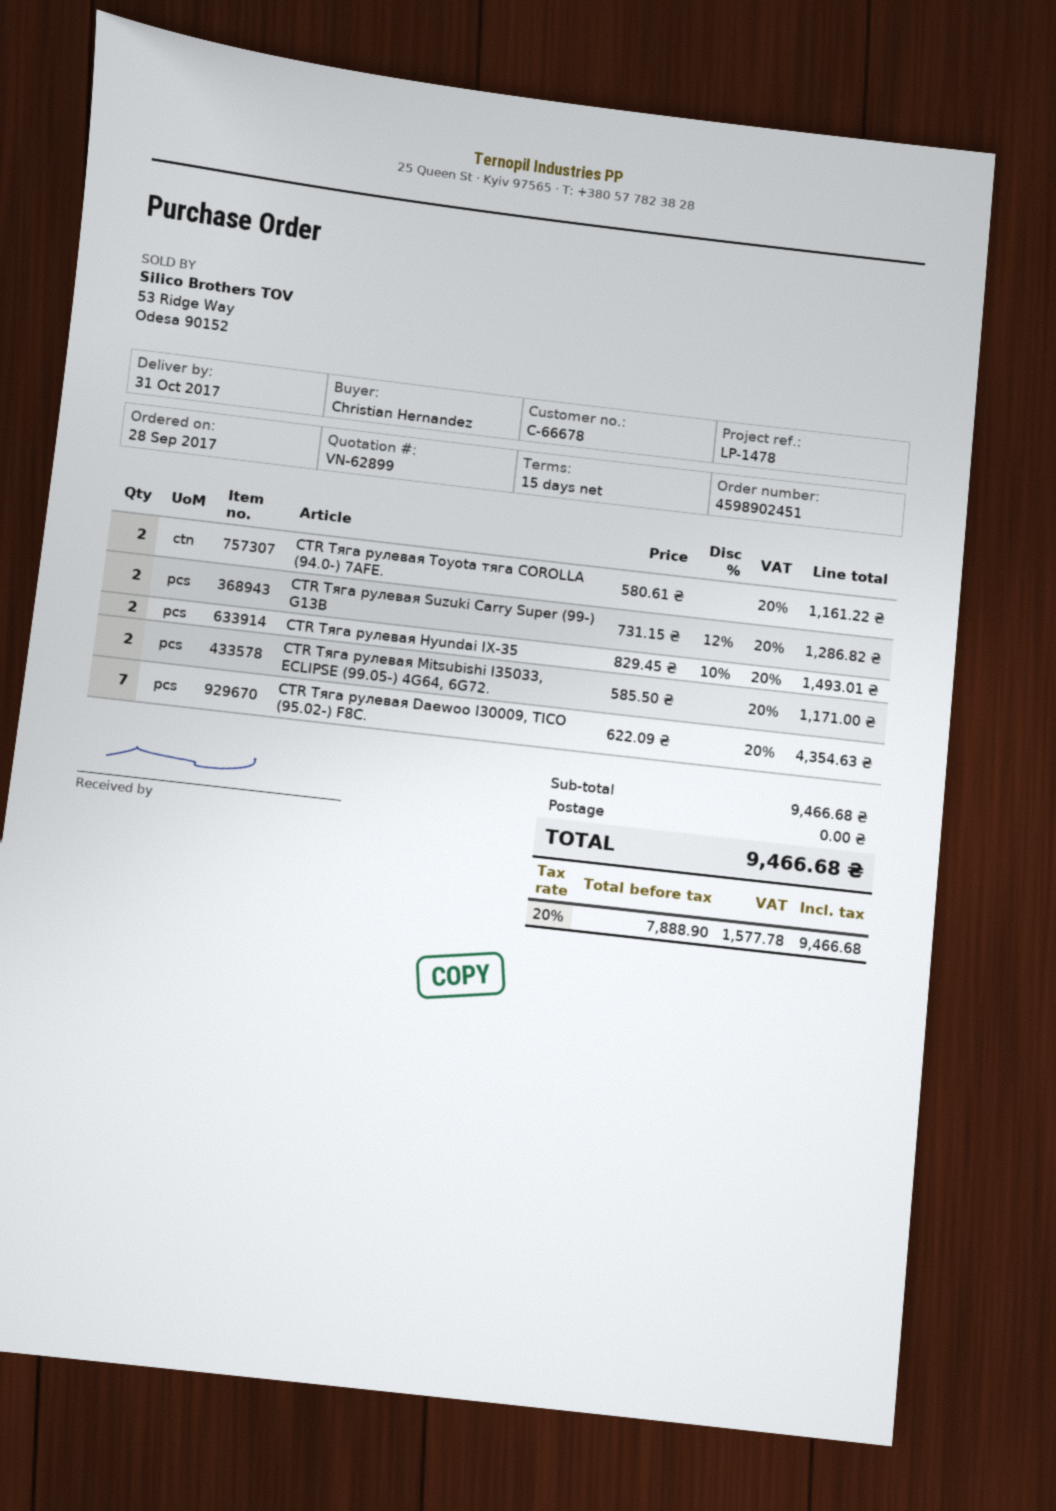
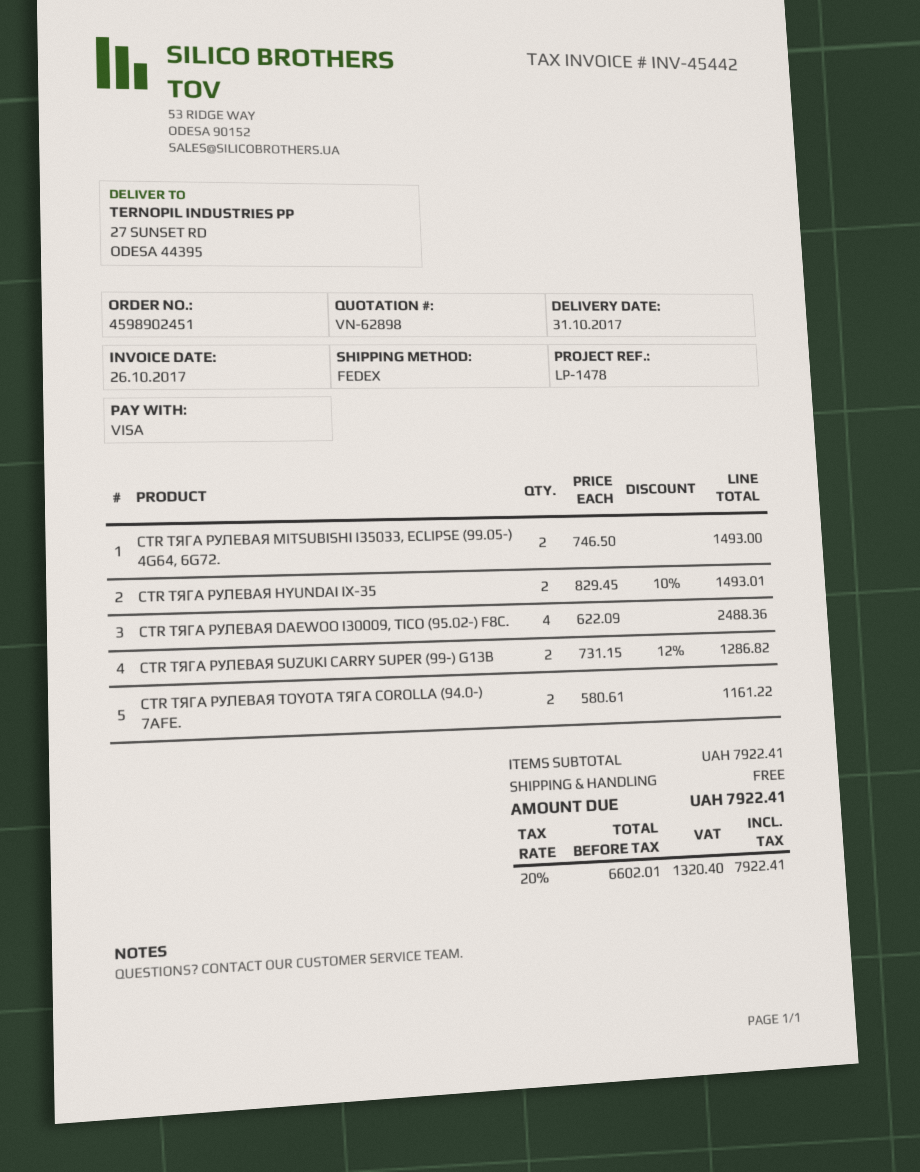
quote number: VN-62899 -> VN-62898
CTR Тяга рулевая Mitsubishi I35033, ECLIPSE (99.05-) 4G64, 6G72.: 2 x 585.50 = 1171.00 -> 2 x 746.50 = 1493.00
CTR Тяга рулевая Daewoo I30009, TICO (95.02-) F8C.: 7 x 622.09 = 4354.63 -> 4 x 622.09 = 2488.36
subtotal: 9466.68 -> 7922.41
net: 7888.90 -> 6602.01
tax: 20% = 1577.78 -> 20% = 1320.40
total: 9466.68 -> 7922.41

